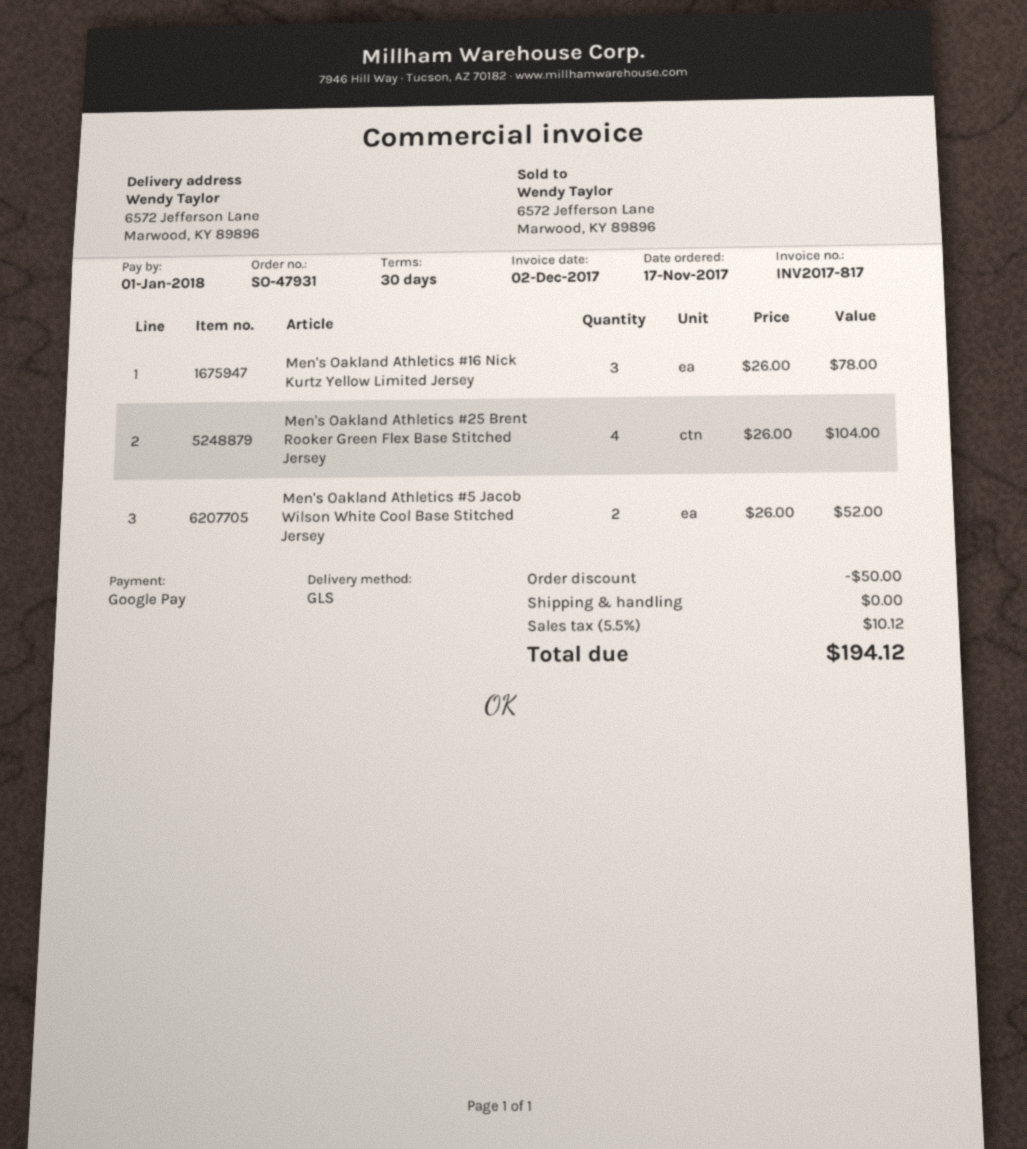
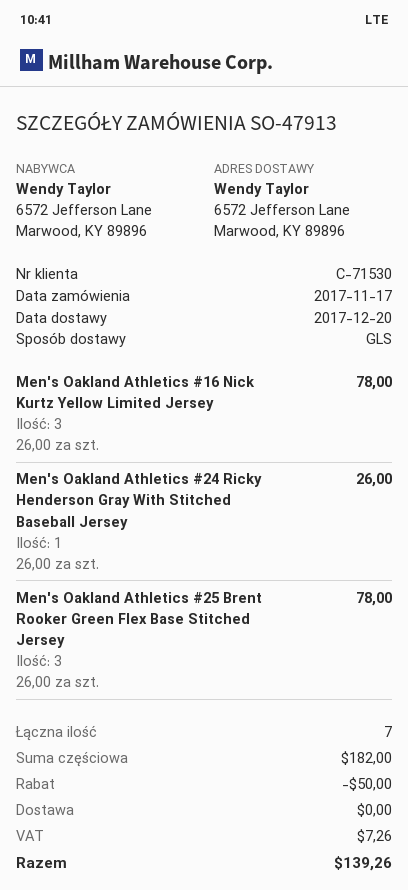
order number: SO-47931 -> SO-47913
Men's Oakland Athletics #25 Brent Rooker Green Flex Base Stitched Jersey: 4 x 26.00 = 104.00 -> 3 x 26.00 = 78.00
Men's Oakland Athletics #5 Jacob Wilson White Cool Base Stitched Jersey: 2 x 26.00 = 52.00 -> none
Men's Oakland Athletics #24 Ricky Henderson Gray With Stitched Baseball Jersey: none -> 1 x 26.00 = 26.00
tax: 10.12 -> 7.26
total: 194.12 -> 139.26

